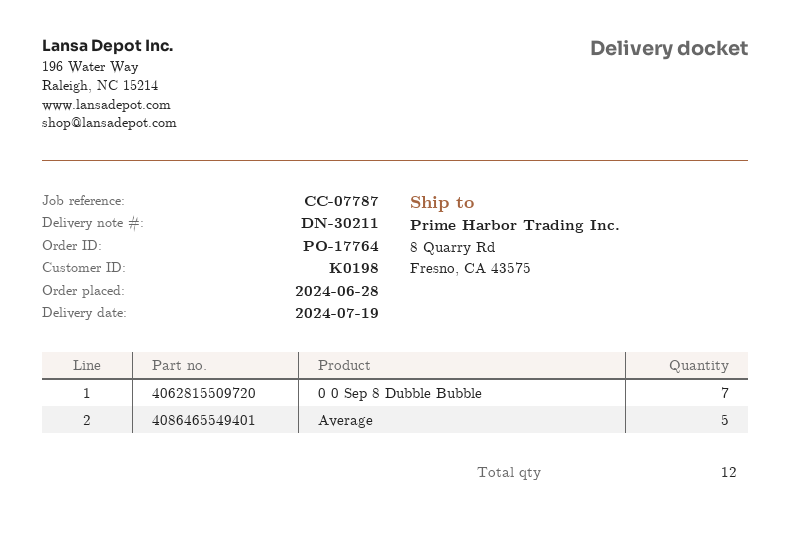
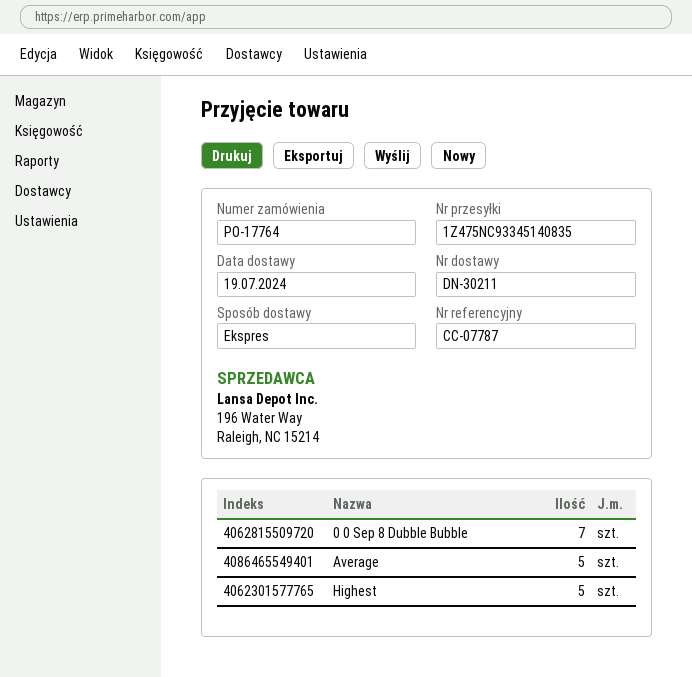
Highest: none -> 5

